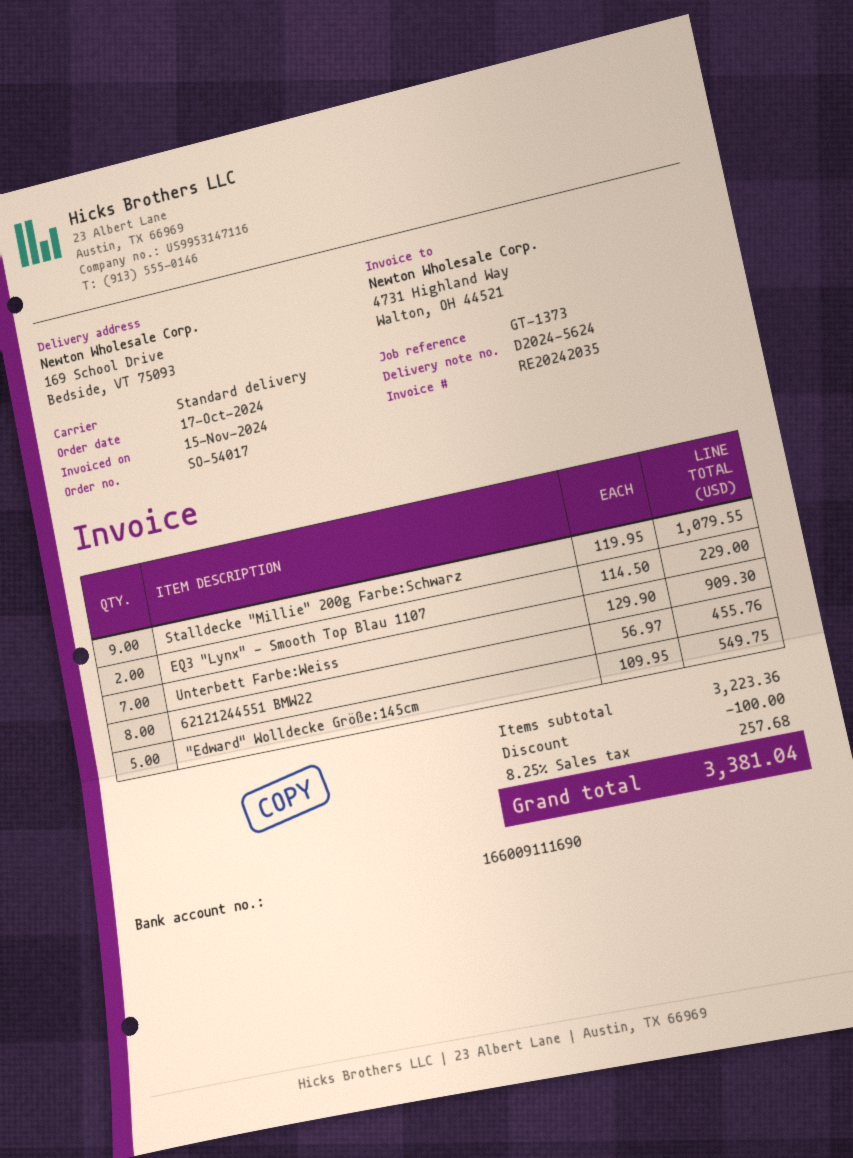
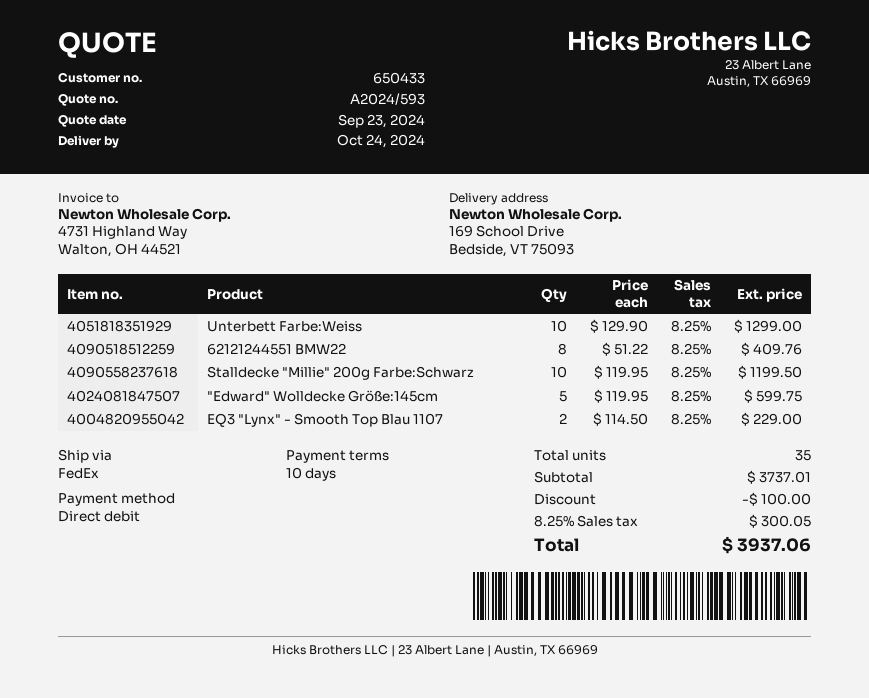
shipping method: standard -> FedEx
Stalldecke "Millie" 200g Farbe:Schwarz: 9 x 119.95 = 1079.55 -> 10 x 119.95 = 1199.50
Unterbett Farbe:Weiss: 7 x 129.90 = 909.30 -> 10 x 129.90 = 1299.00
62121244551 BMW22: 8 x 56.97 = 455.76 -> 8 x 51.22 = 409.76
"Edward" Wolldecke Größe:145cm: 5 x 109.95 = 549.75 -> 5 x 119.95 = 599.75
subtotal: 3223.36 -> 3737.01
tax: 8.25% = 257.68 -> 8.25% = 300.05
total: 3381.04 -> 3937.06

